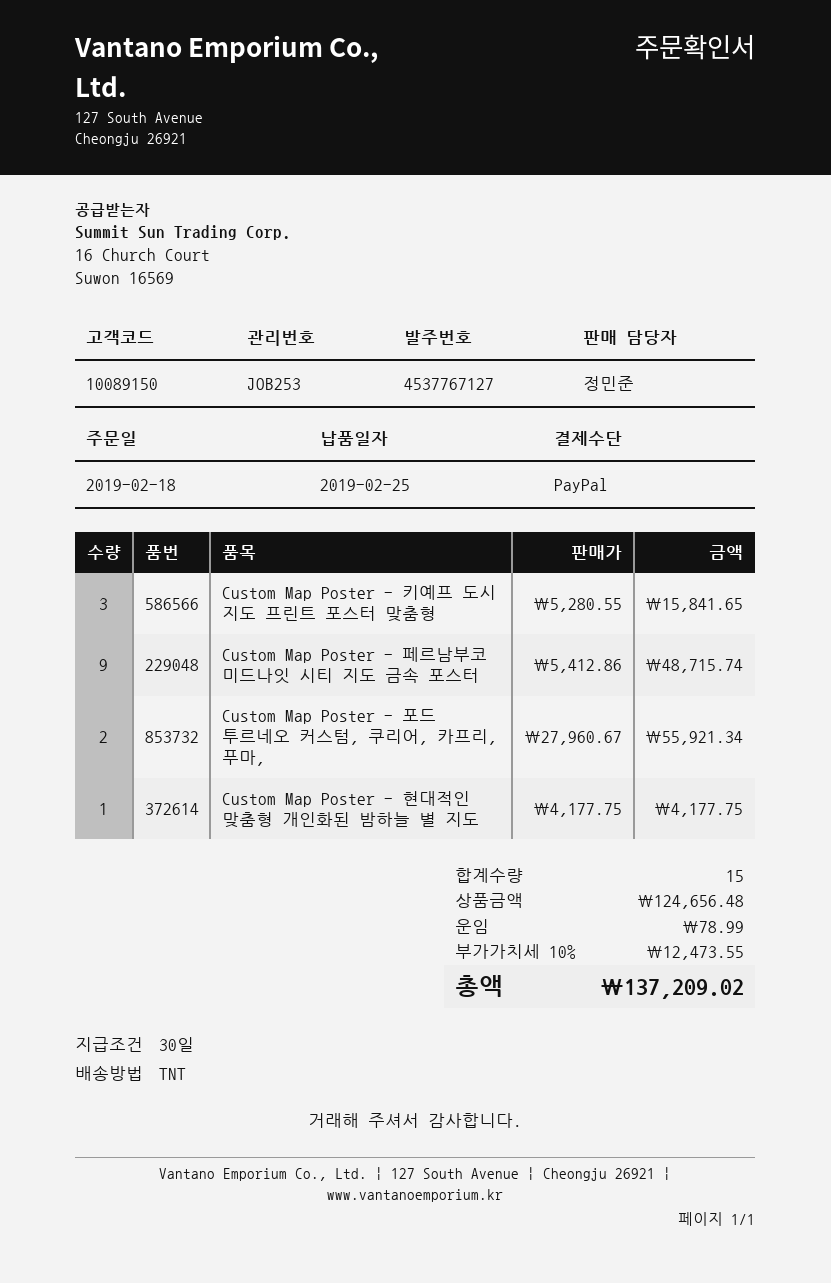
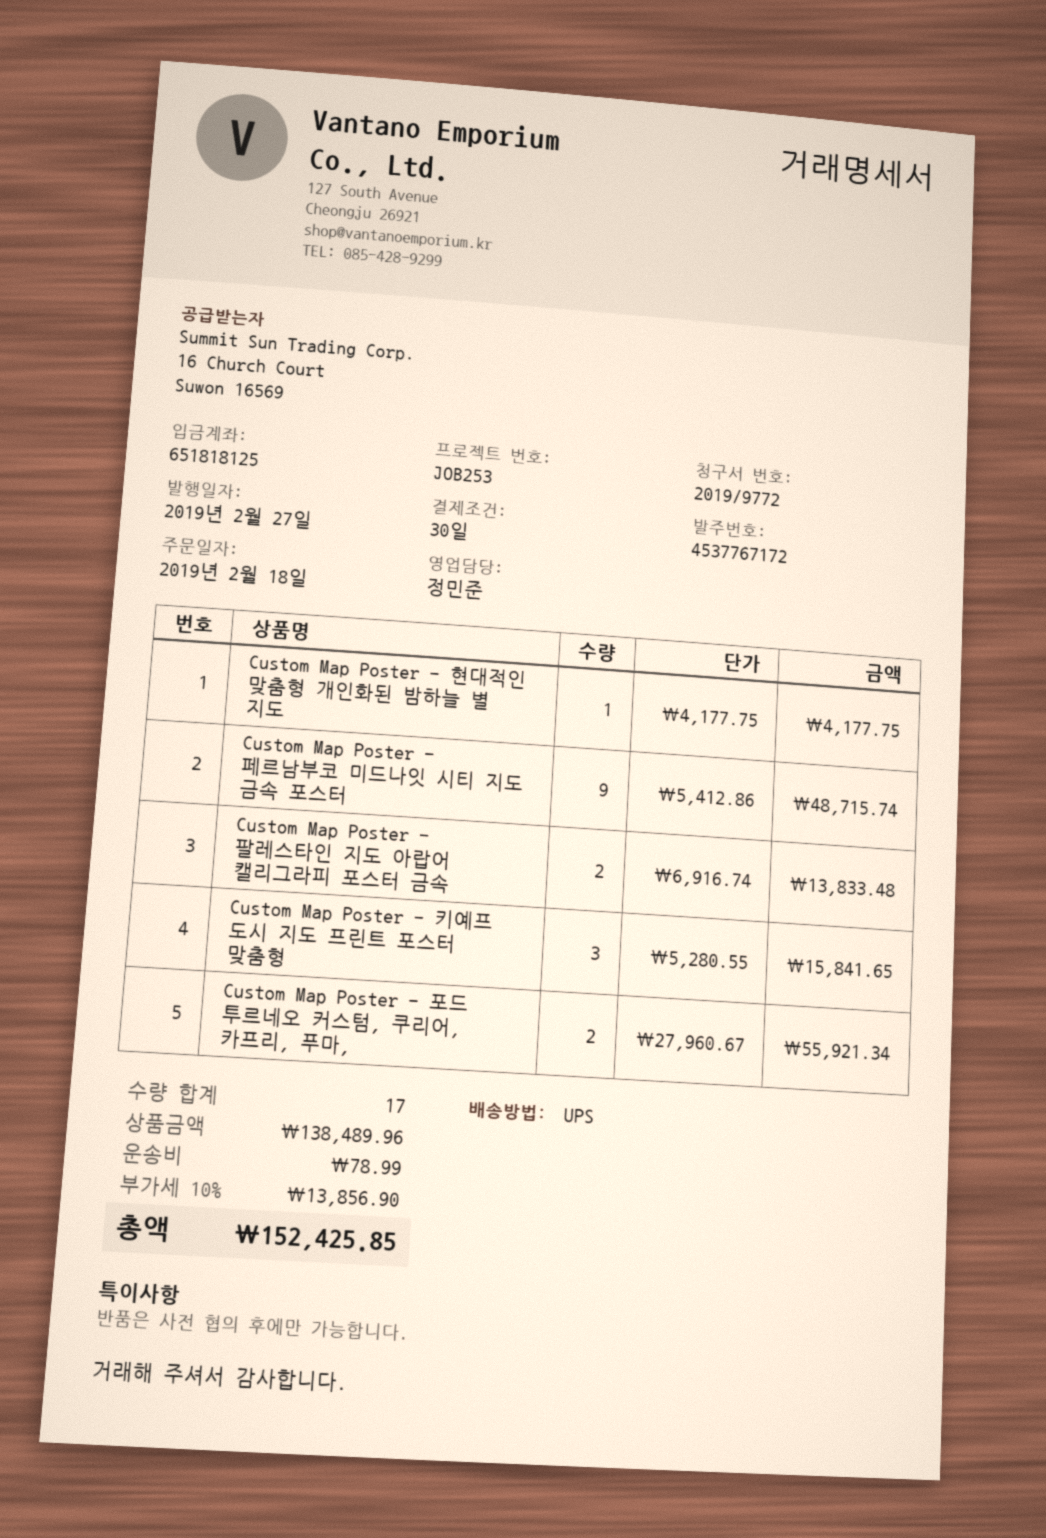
order number: 4537767127 -> 4537767172
shipping method: TNT -> UPS
Custom Map Poster - 팔레스타인 지도 아랍어 캘리그라피 포스터 금속: none -> 2 x 6916.74 = 13833.48
total quantity: 15 -> 17
subtotal: 124656.48 -> 138489.96
tax: 10% = 12473.55 -> 10% = 13856.90
total: 137209.02 -> 152425.85

